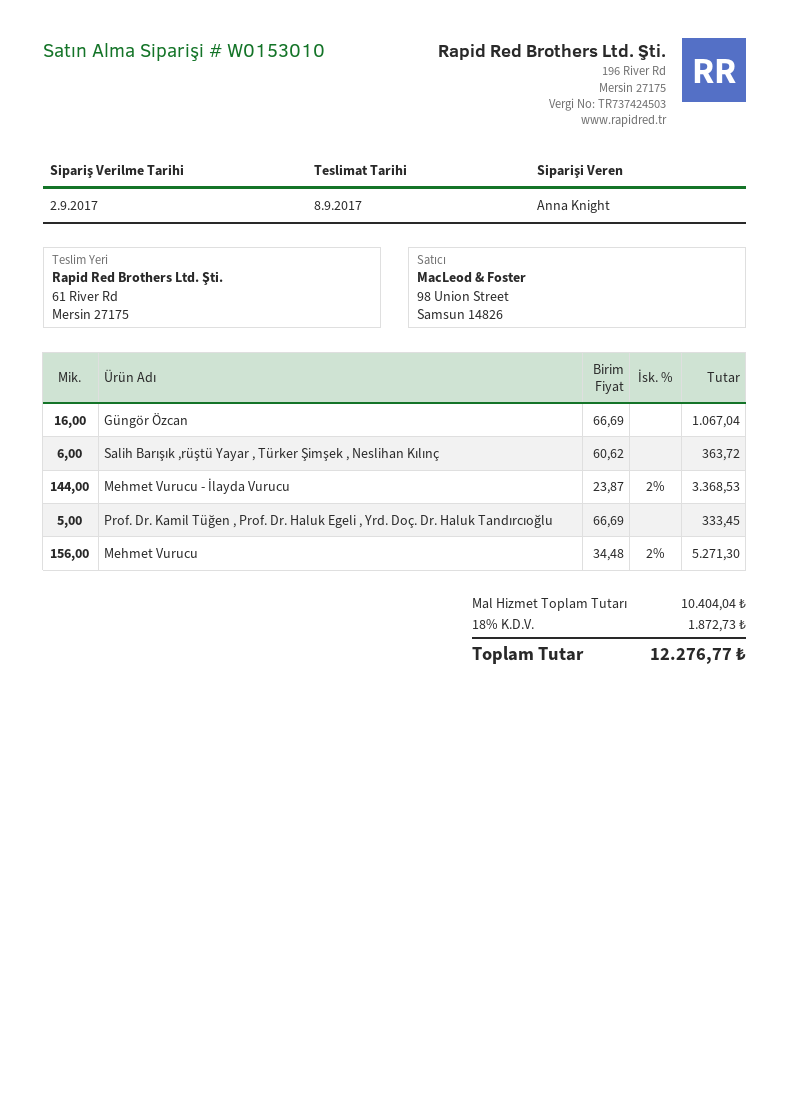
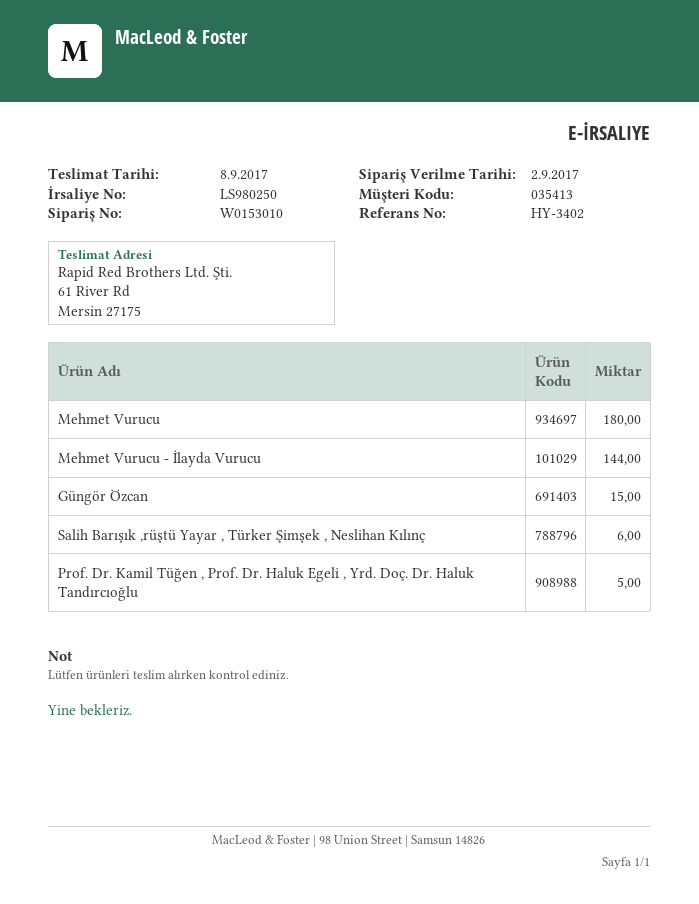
Güngör Özcan: 16 -> 15
Mehmet Vurucu: 156 -> 180

